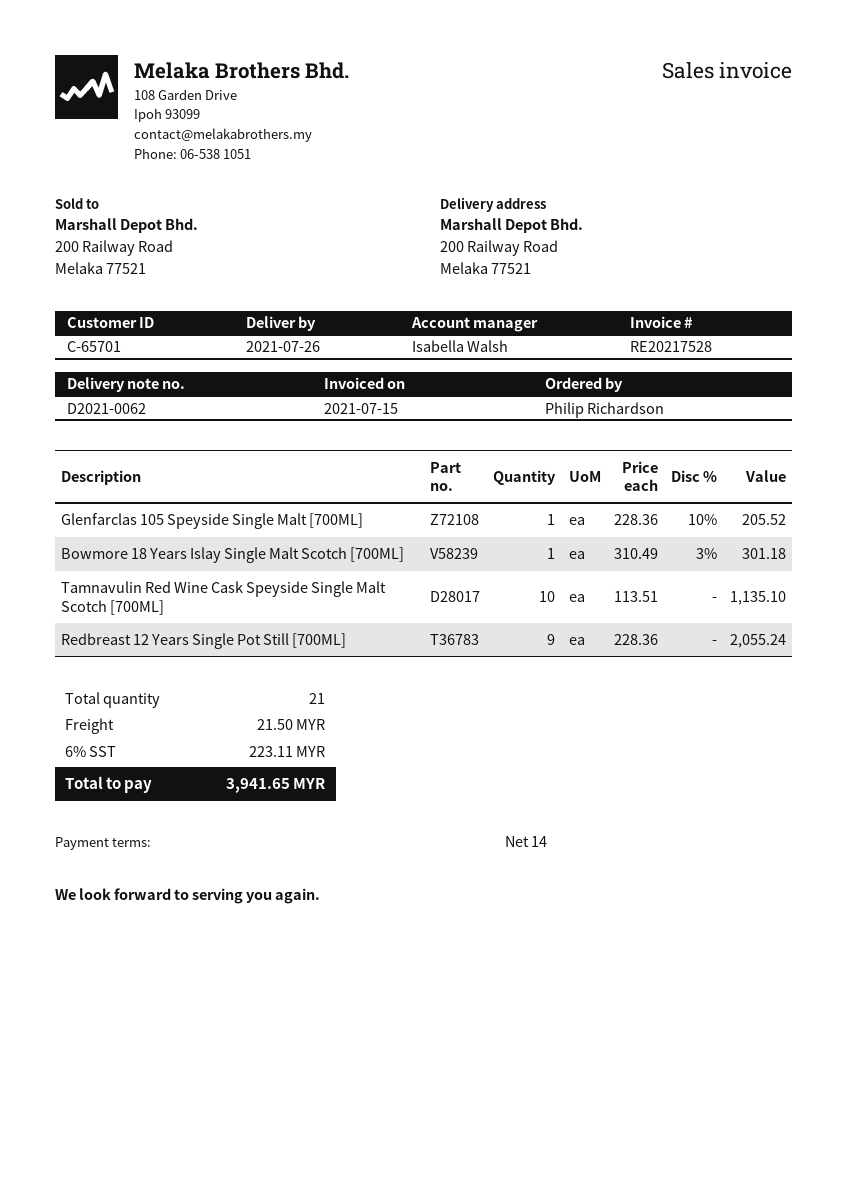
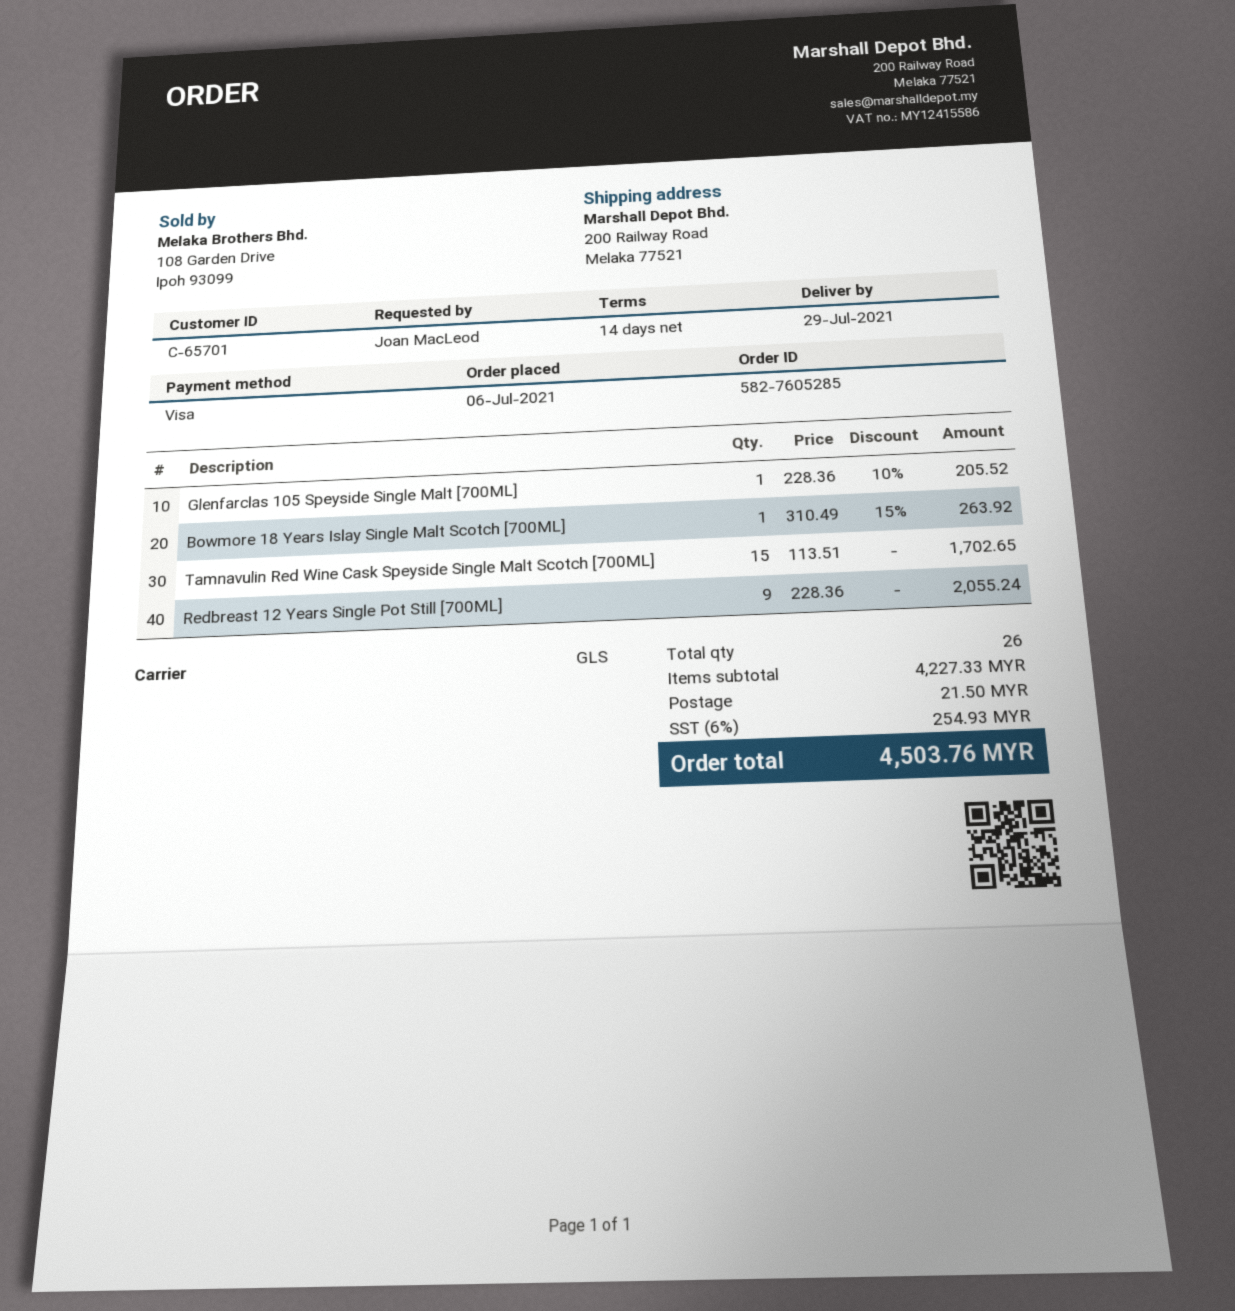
delivery date: 2021-07-26 -> 2021-07-29
ordered by: Philip Richardson -> Joan MacLeod
Bowmore 18 Years Islay Single Malt Scotch [700ML]: 1 x 310.49 - 3% = 301.18 -> 1 x 310.49 - 15% = 263.92
Tamnavulin Red Wine Cask Speyside Single Malt Scotch [700ML]: 10 x 113.51 = 1135.10 -> 15 x 113.51 = 1702.65
total quantity: 21 -> 26
tax: 6% = 223.11 -> 6% = 254.93
total: 3941.65 -> 4503.76

